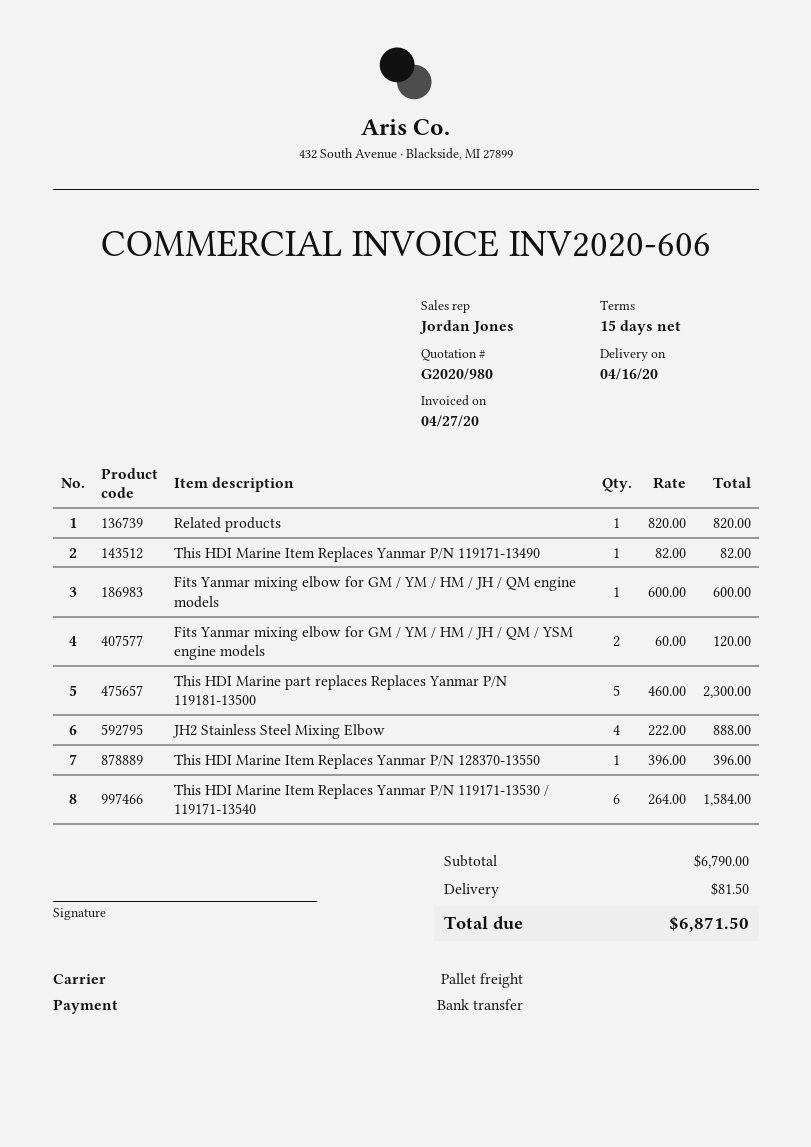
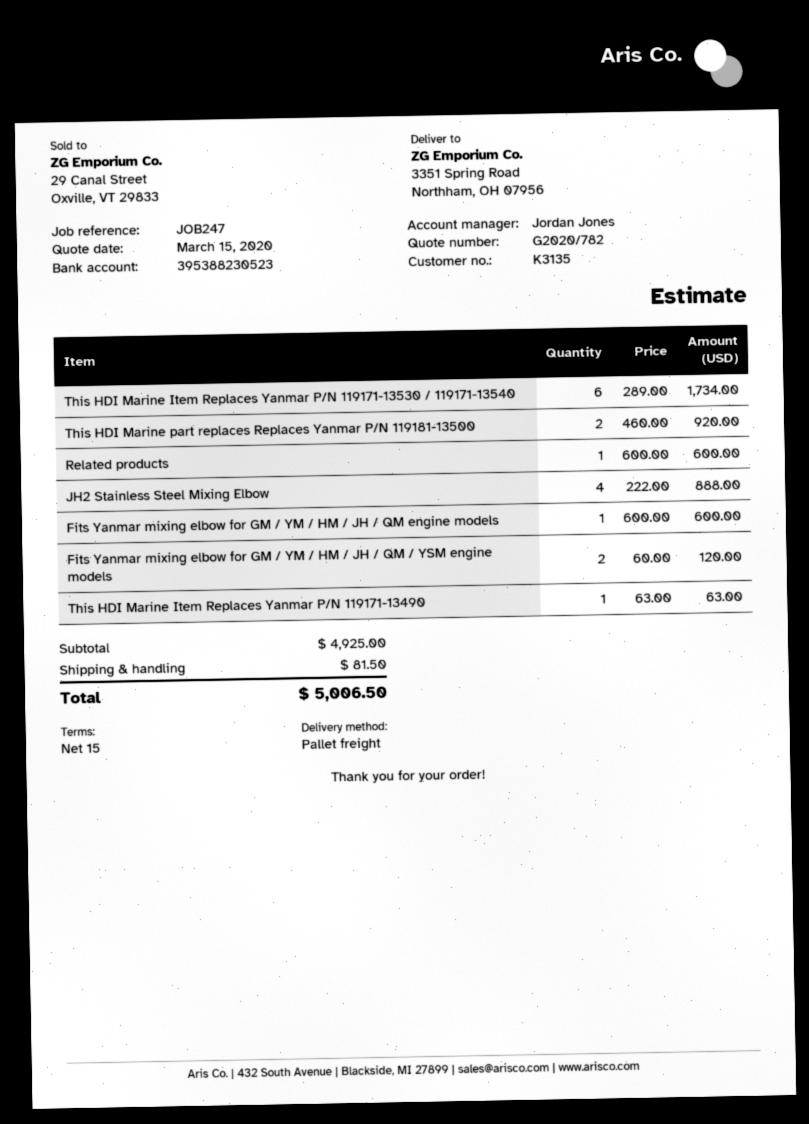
quote number: G2020/980 -> G2020/782
Related products: 1 x 820.00 = 820.00 -> 1 x 600.00 = 600.00
This HDI Marine Item Replaces Yanmar P/N 119171-13490: 1 x 82.00 = 82.00 -> 1 x 63.00 = 63.00
This HDI Marine part replaces Replaces Yanmar P/N 119181-13500: 5 x 460.00 = 2300.00 -> 2 x 460.00 = 920.00
This HDI Marine Item Replaces Yanmar P/N 128370-13550: 1 x 396.00 = 396.00 -> none
This HDI Marine Item Replaces Yanmar P/N 119171-13530 / 119171-13540: 6 x 264.00 = 1584.00 -> 6 x 289.00 = 1734.00
subtotal: 6790.00 -> 4925.00
total: 6871.50 -> 5006.50

